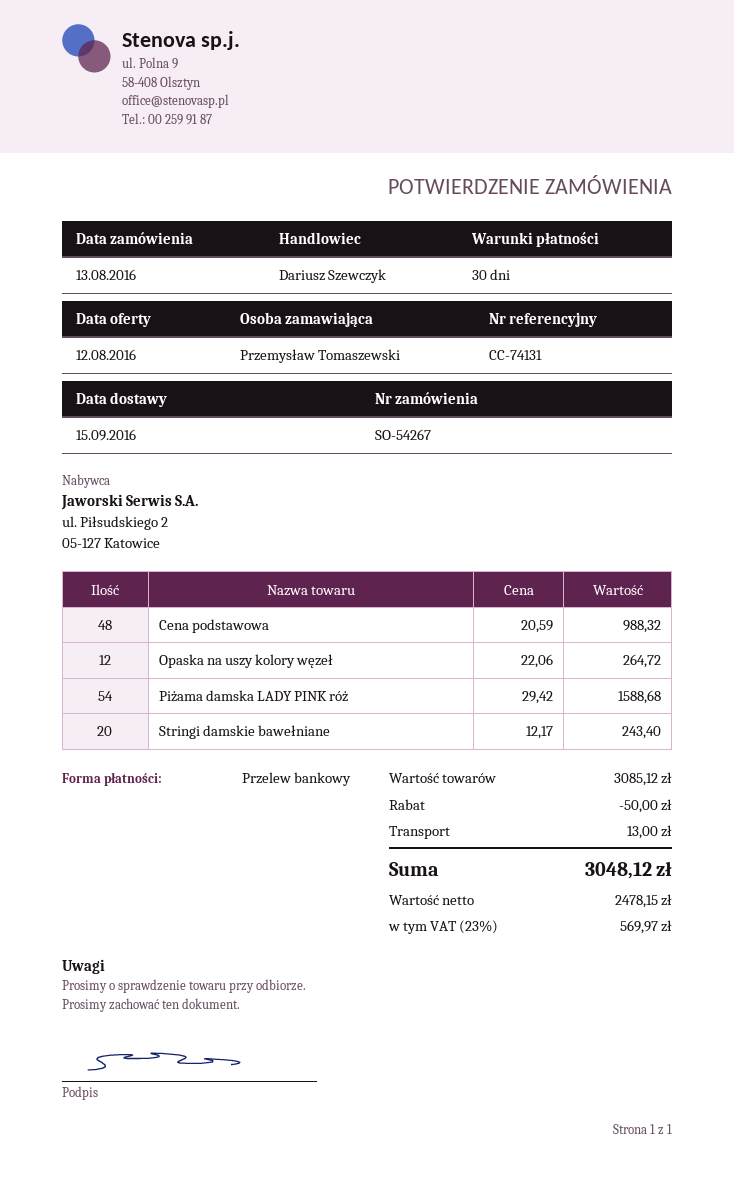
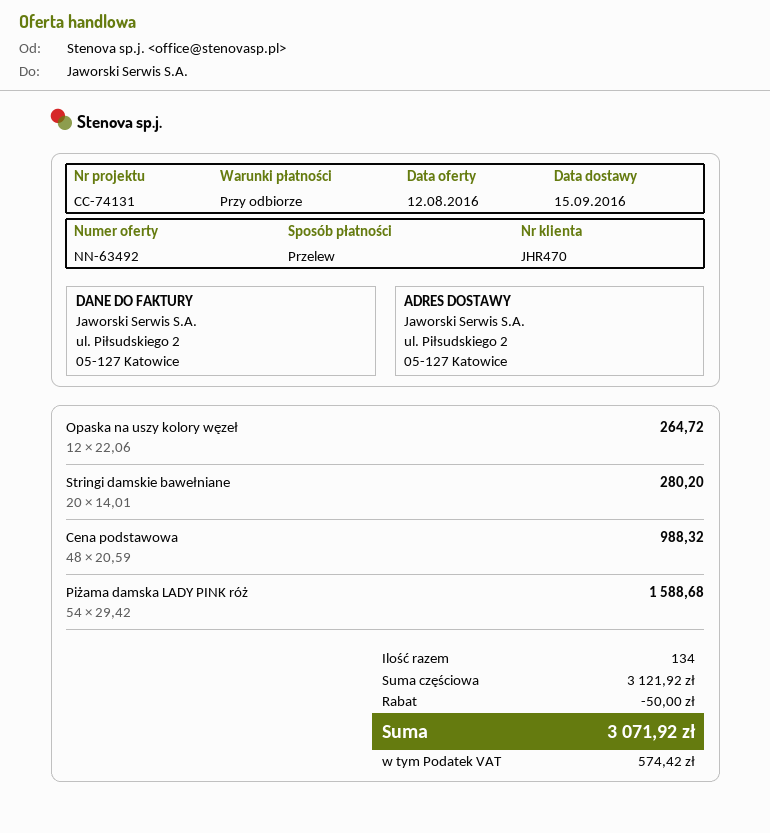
payment terms: 30 days -> on receipt
Stringi damskie bawełniane: 20 x 12.17 = 243.40 -> 20 x 14.01 = 280.20
subtotal: 3085.12 -> 3121.92
shipping: 13.00 -> none
tax: 569.97 -> 574.42
total: 3048.12 -> 3071.92

